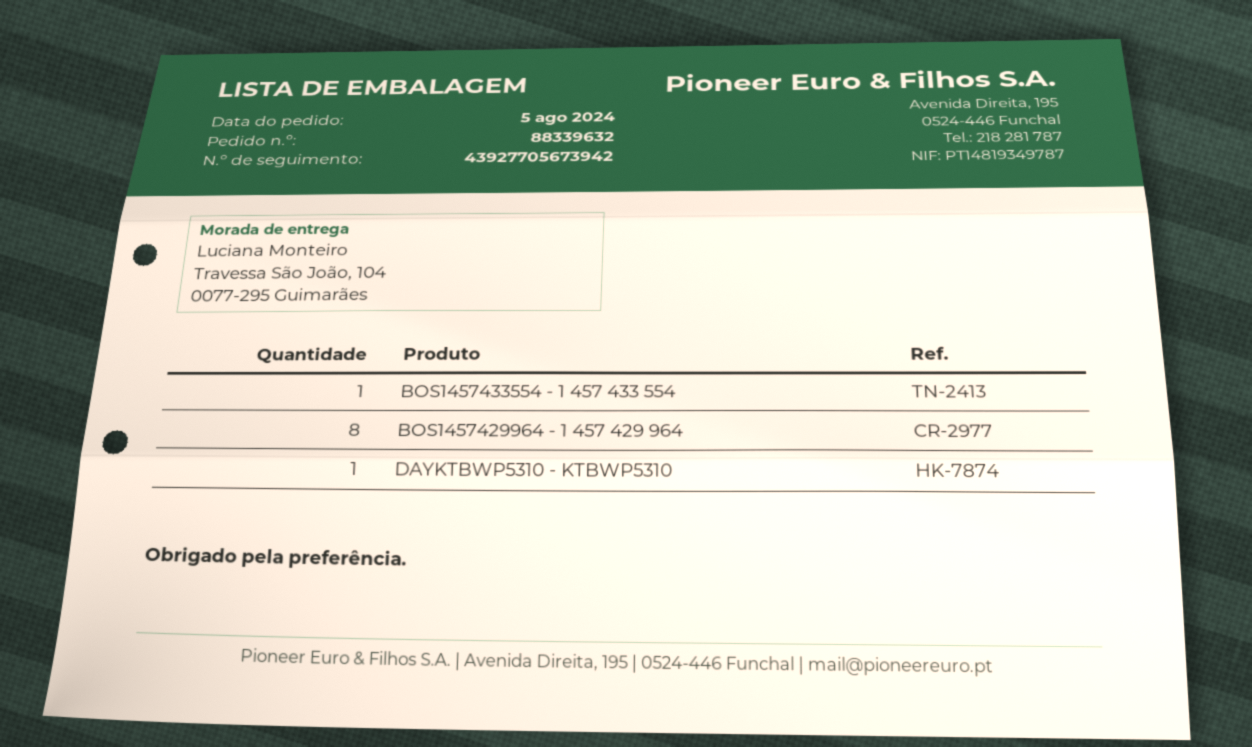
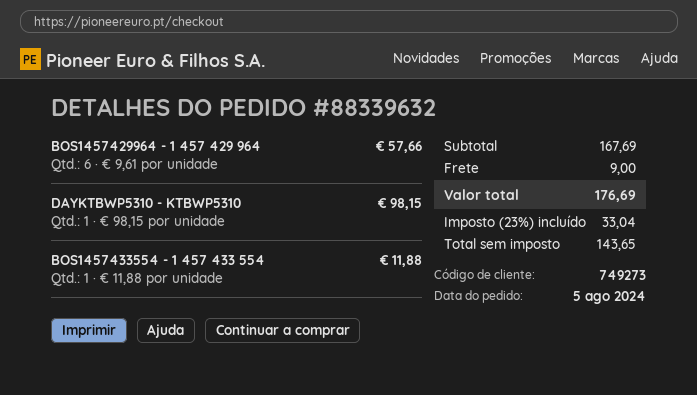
BOS1457429964 - 1 457 429 964: 8 -> 6

